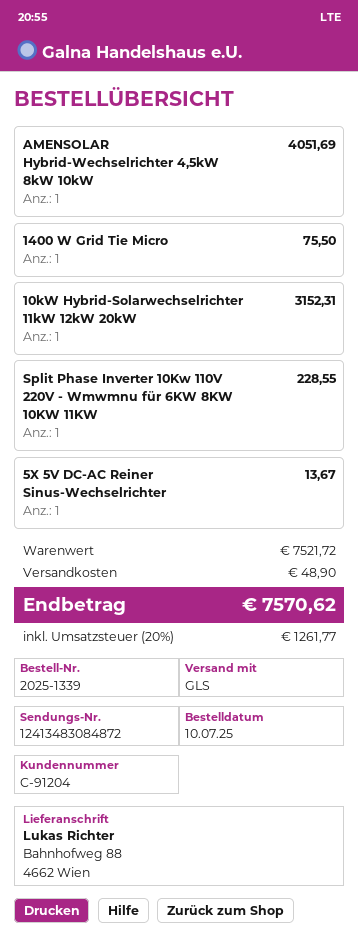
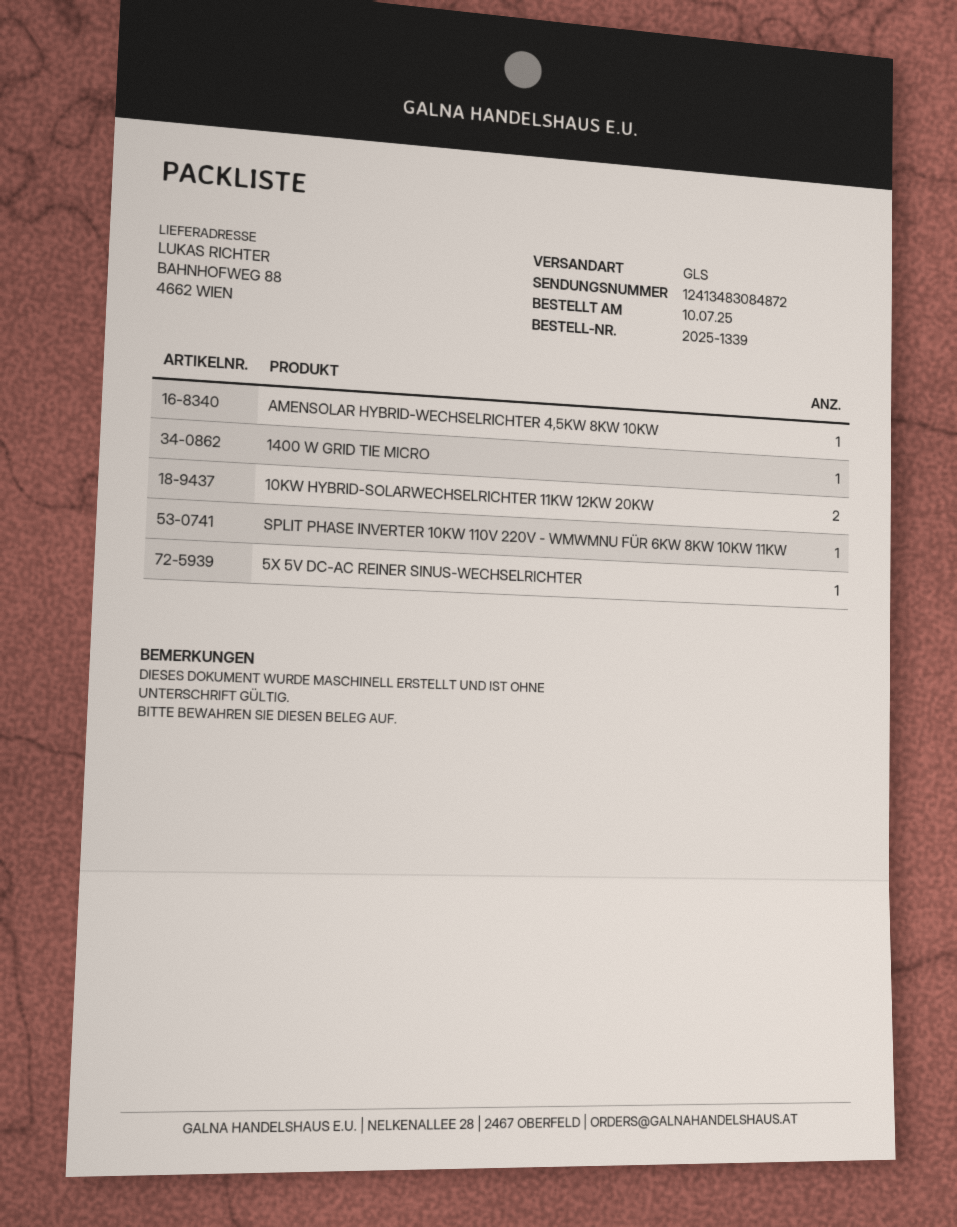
10kW Hybrid-Solarwechselrichter 11kW 12kW 20kW: 1 -> 2

